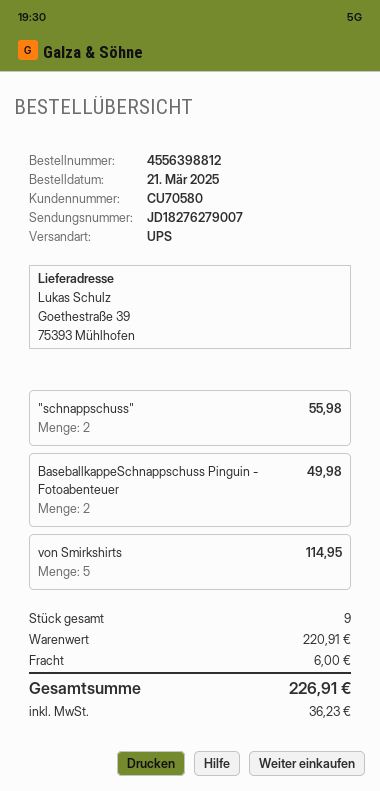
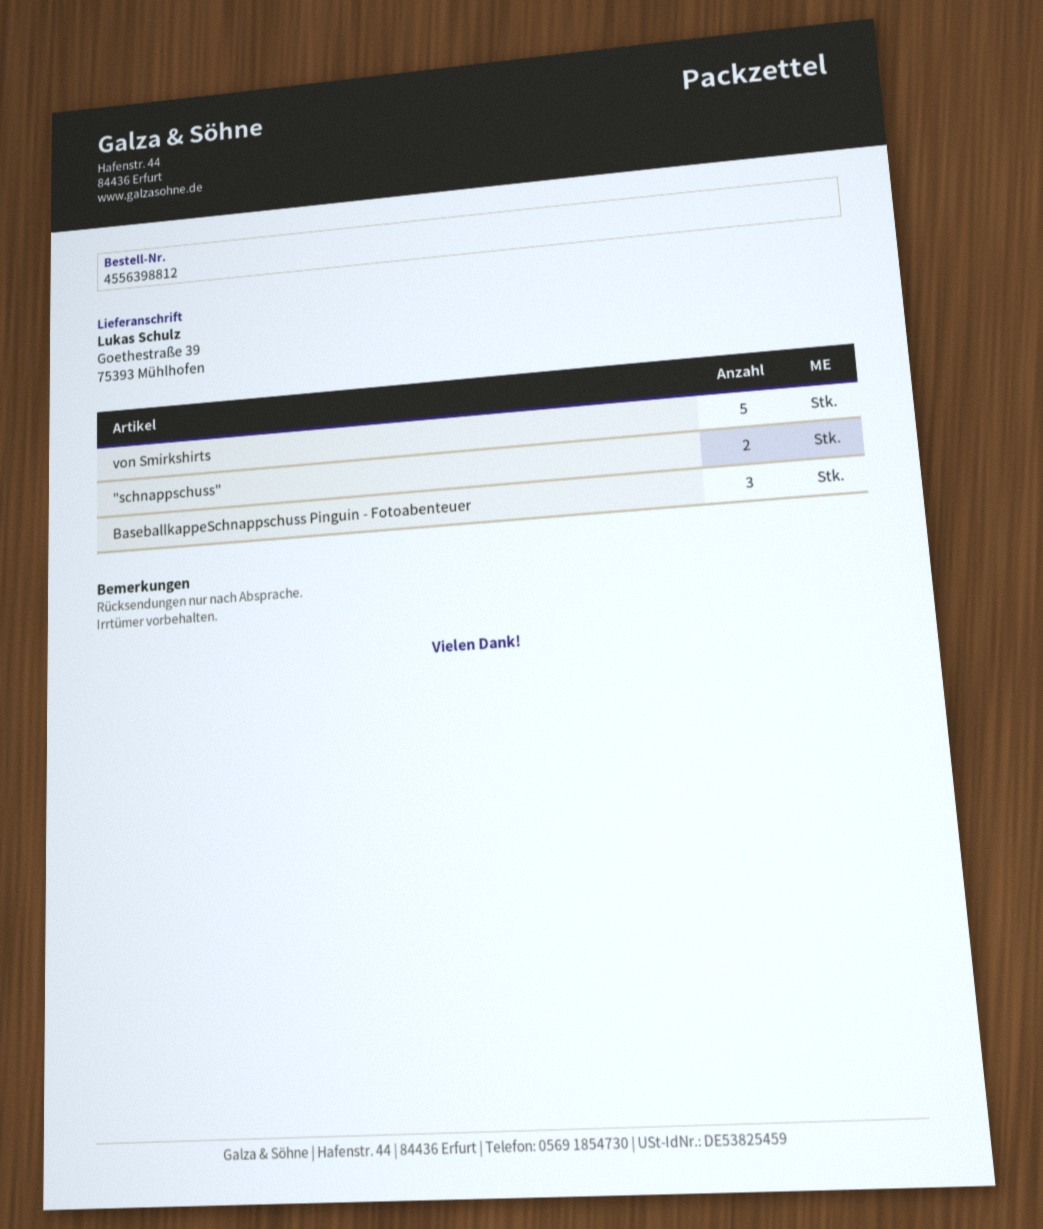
BaseballkappeSchnappschuss Pinguin - Fotoabenteuer: 2 -> 3

